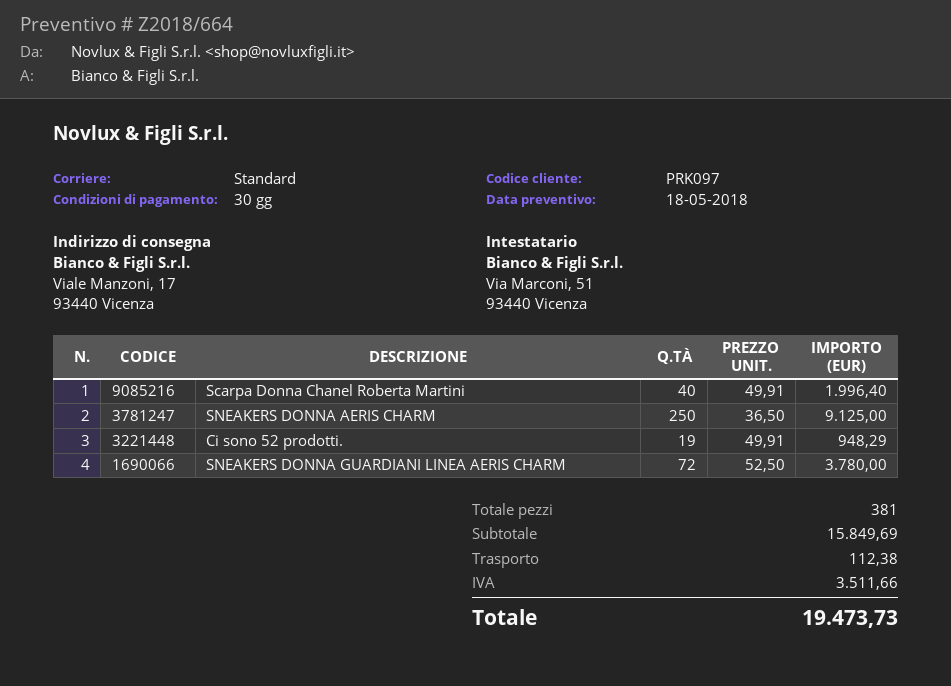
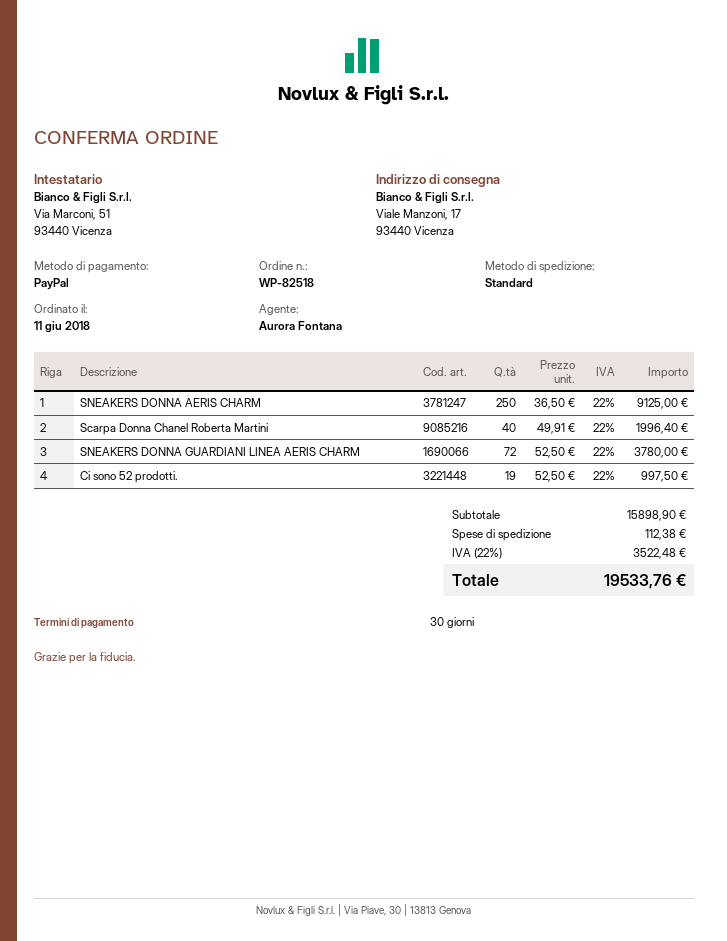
Ci sono 52 prodotti.: 19 x 49.91 = 948.29 -> 19 x 52.50 = 997.50
subtotal: 15849.69 -> 15898.90
tax: 3511.66 -> 3522.48
total: 19473.73 -> 19533.76

